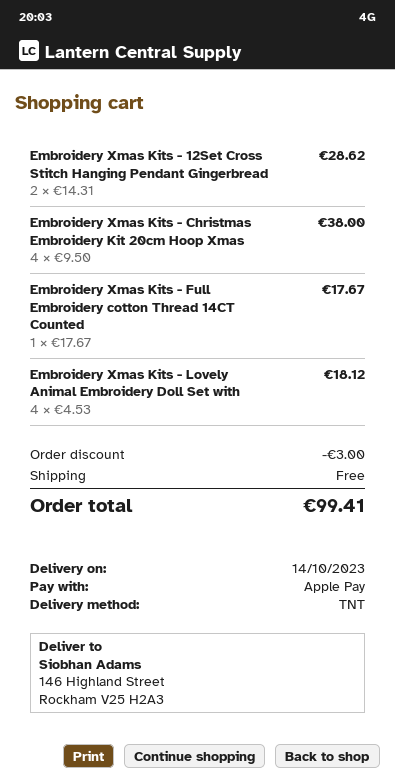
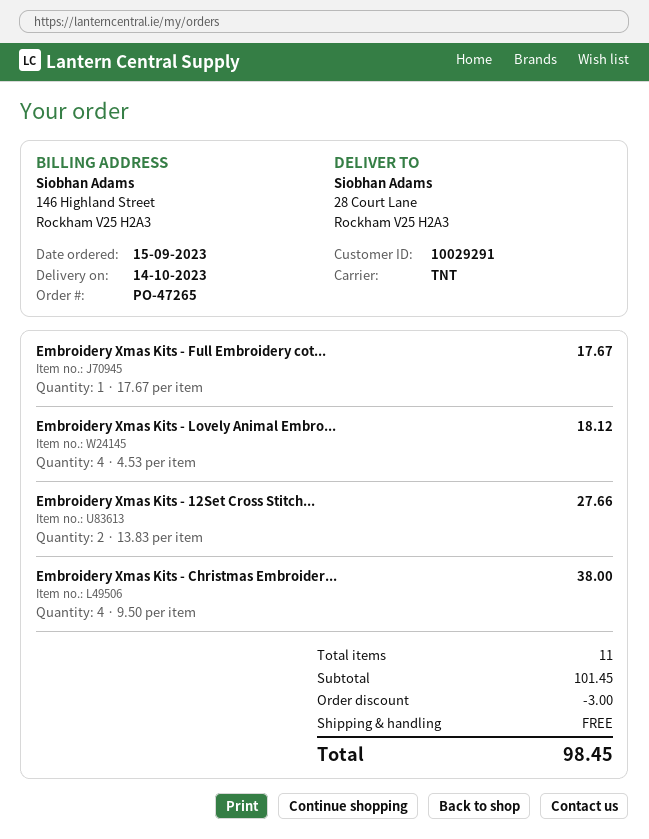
ship to: 146 Highland Street, Rockham V25 H2A3 -> 28 Court Lane, Rockham V25 H2A3
Embroidery Xmas Kits - 12Set Cross Stitch Hanging Pendant Gingerbread: 2 x 14.31 = 28.62 -> 2 x 13.83 = 27.66
total: 99.41 -> 98.45

